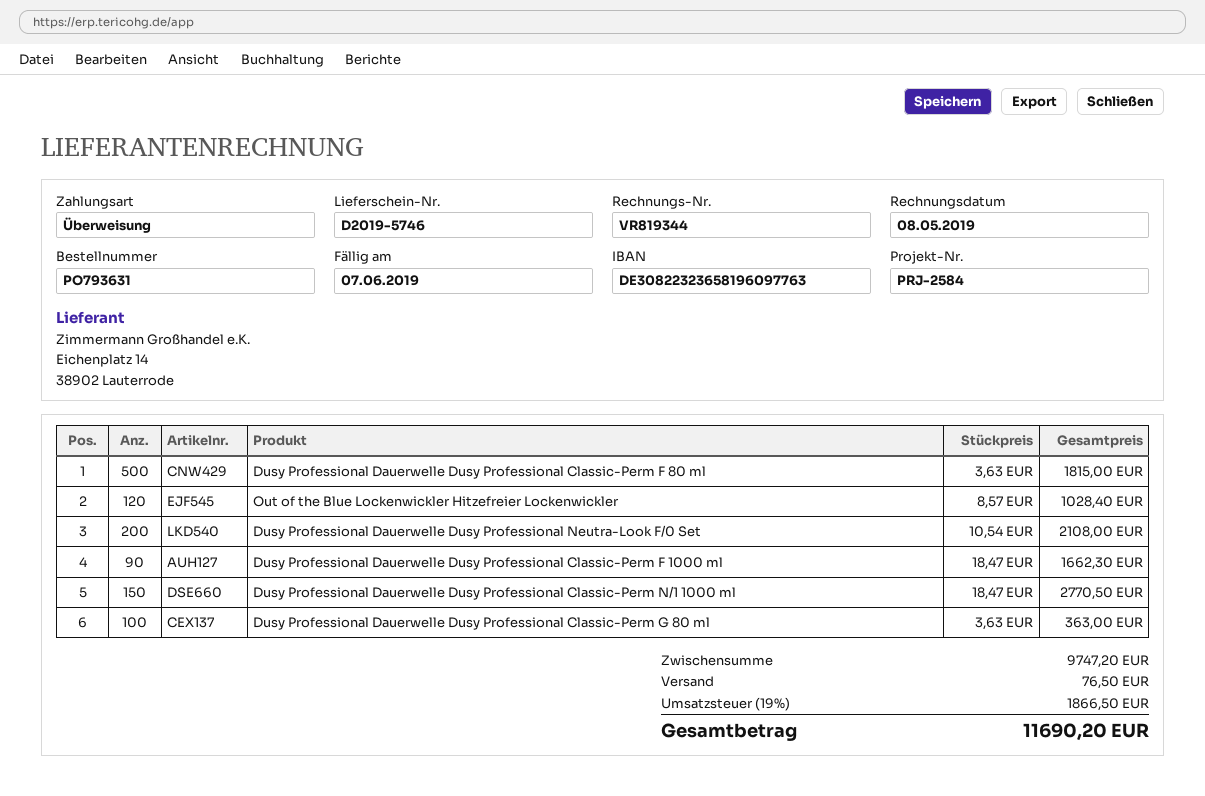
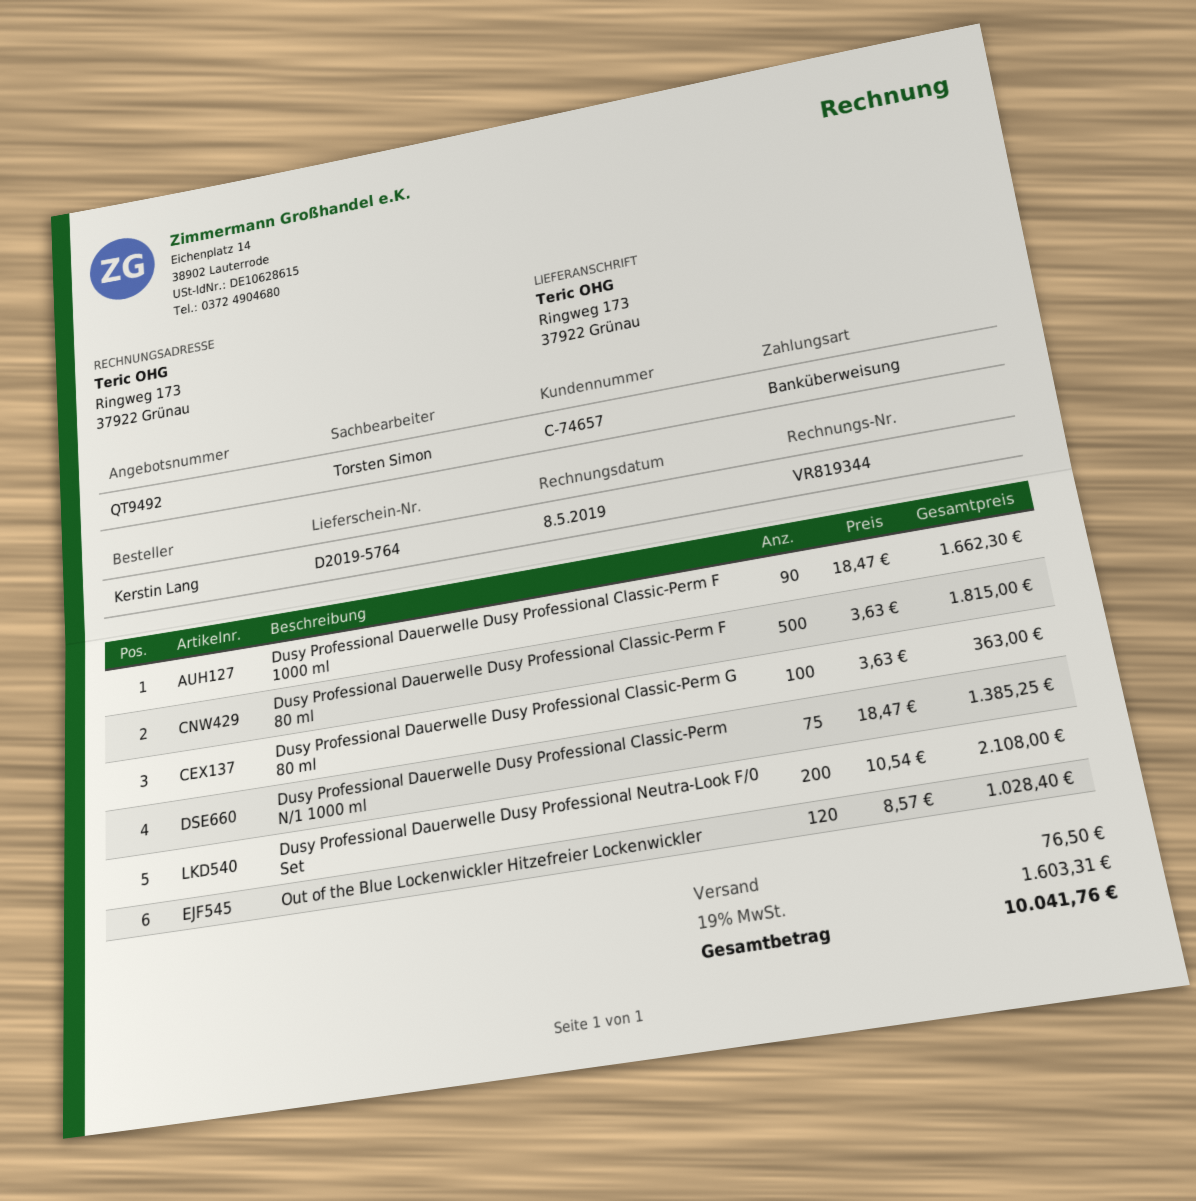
delivery note number: D2019-5746 -> D2019-5764
Dusy Professional Dauerwelle Dusy Professional Classic-Perm N/1 1000 ml: 150 x 18.47 = 2770.50 -> 75 x 18.47 = 1385.25
tax: 19% = 1866.50 -> 19% = 1603.31
total: 11690.20 -> 10041.76

